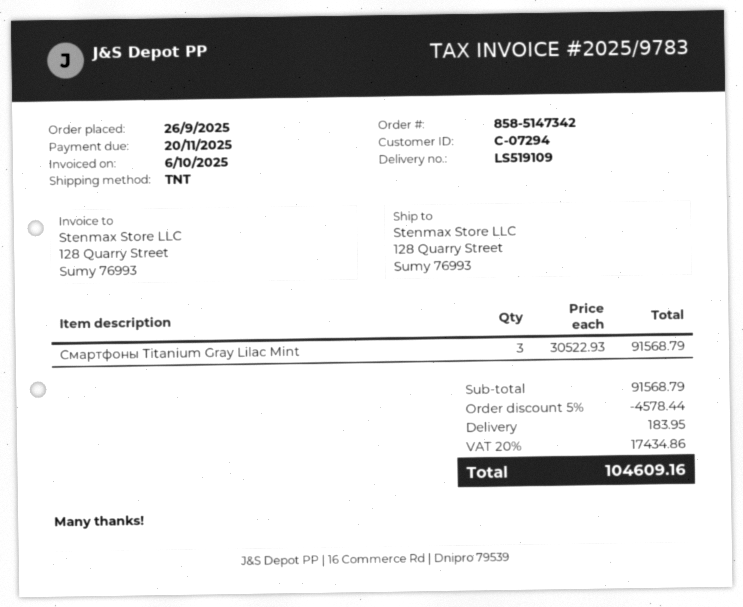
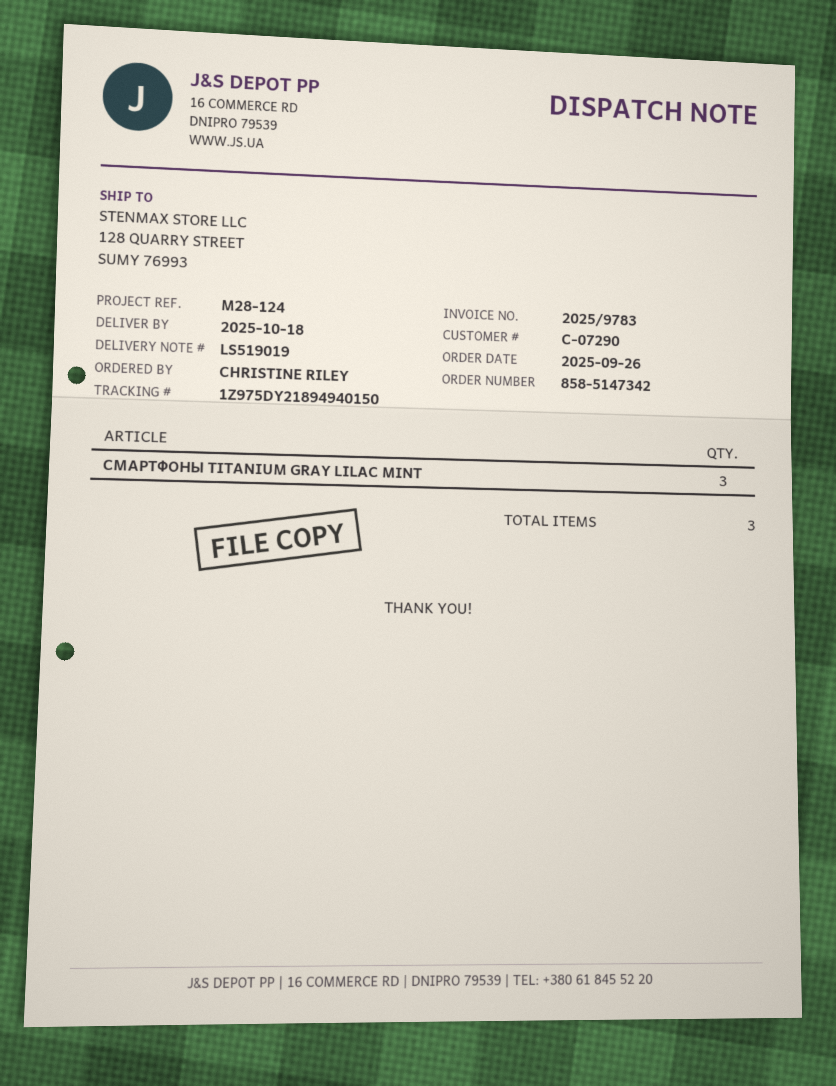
delivery note number: LS519109 -> LS519019
customer number: C-07294 -> C-07290

